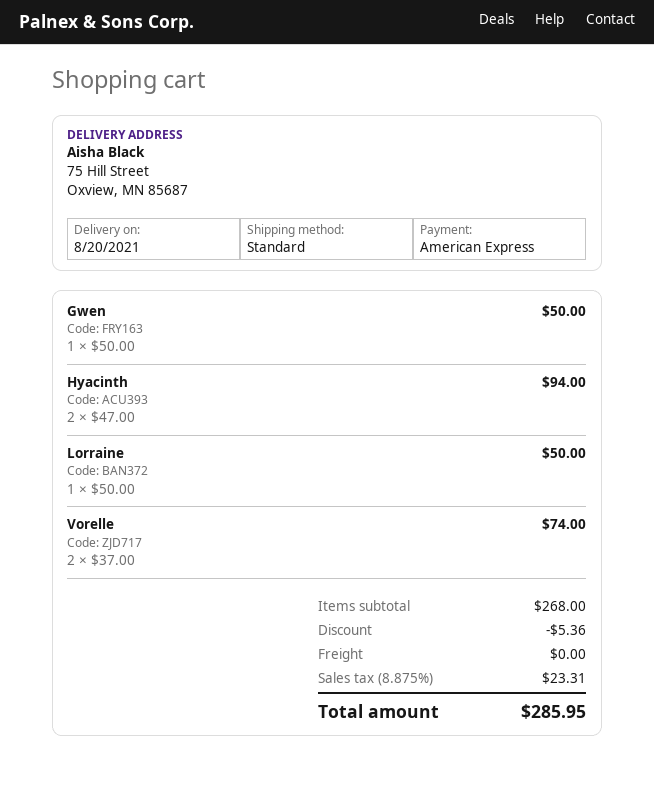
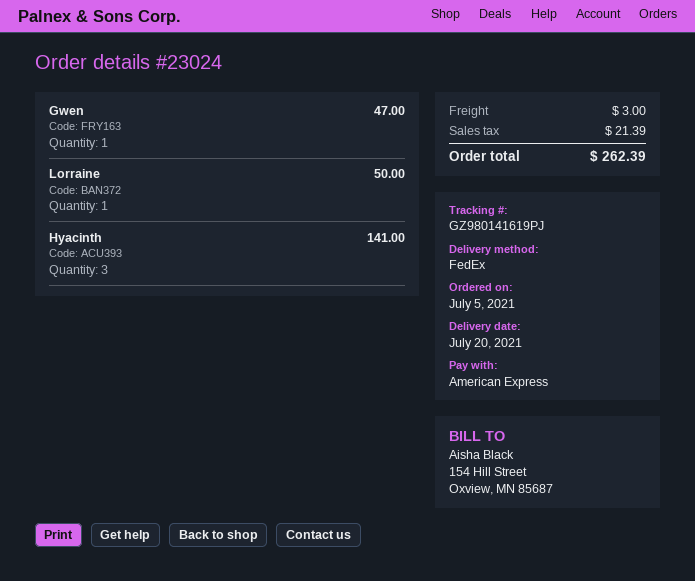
delivery date: 2021-08-20 -> 2021-07-20
shipping method: standard -> FedEx
Gwen: 1 for 50.00 -> 1 for 47.00
Hyacinth: 2 for 94.00 -> 3 for 141.00
Vorelle: 2 for 74.00 -> none
discount: 5.36 -> none
shipping: 0.00 -> 3.00
tax: 23.31 -> 21.39
total: 285.95 -> 262.39

